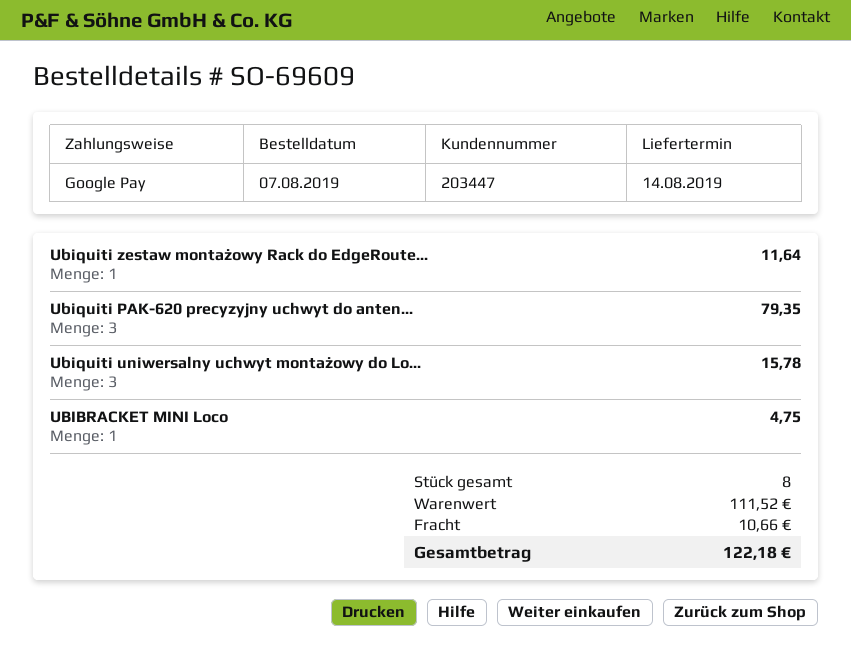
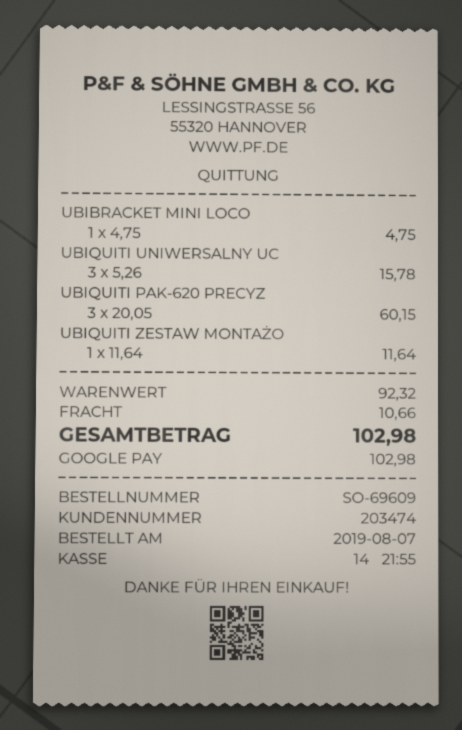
customer number: 203447 -> 203474
Ubiquiti PAK-620 precyzyjny uchwyt do anten...: 3 for 79.35 -> 3 for 60.15
subtotal: 111.52 -> 92.32
total: 122.18 -> 102.98

